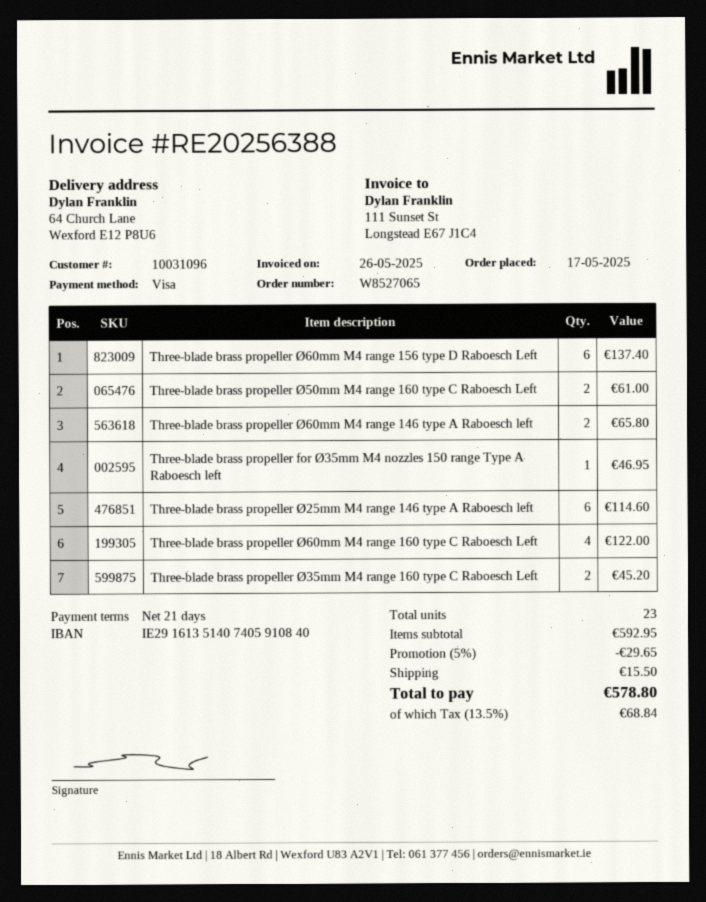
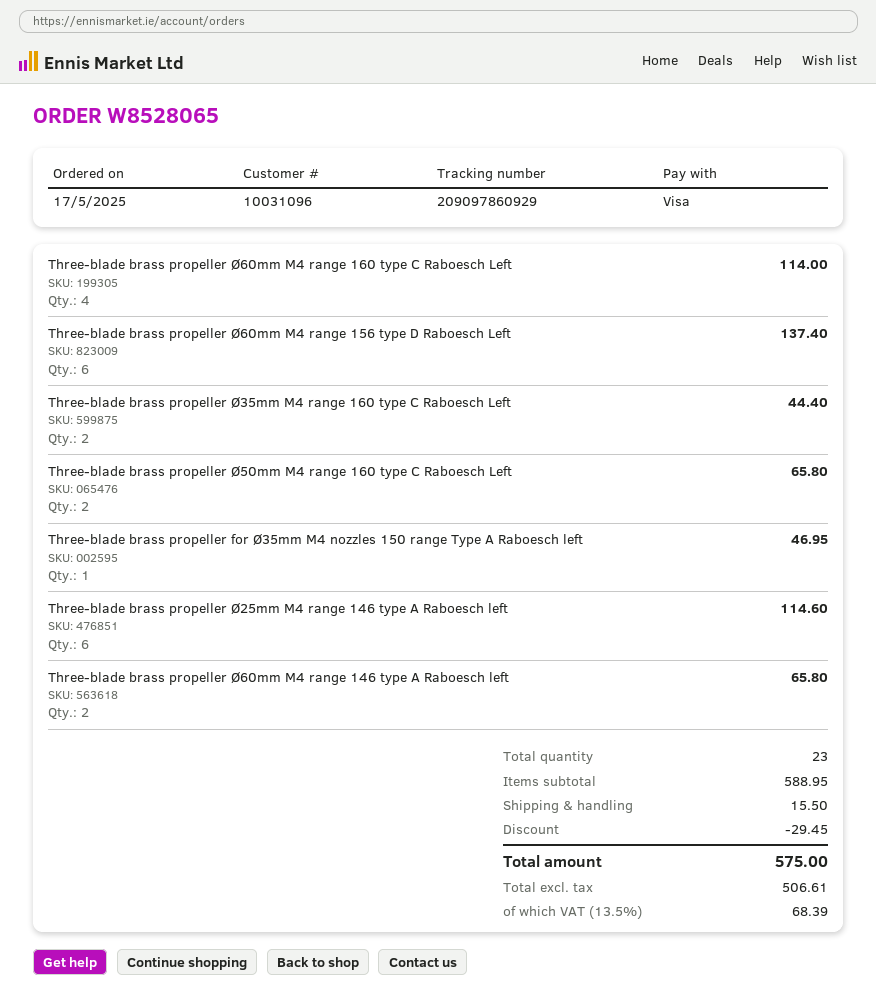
order number: W8527065 -> W8528065
Three-blade brass propeller Ø50mm M4 range 160 type C Raboesch Left: 2 for 61.00 -> 2 for 65.80
Three-blade brass propeller Ø60mm M4 range 160 type C Raboesch Left: 4 for 122.00 -> 4 for 114.00
Three-blade brass propeller Ø35mm M4 range 160 type C Raboesch Left: 2 for 45.20 -> 2 for 44.40
subtotal: 592.95 -> 588.95
discount: 29.65 -> 29.45
tax: 13.5% = 68.84 -> 13.5% = 68.39
total: 578.80 -> 575.00

